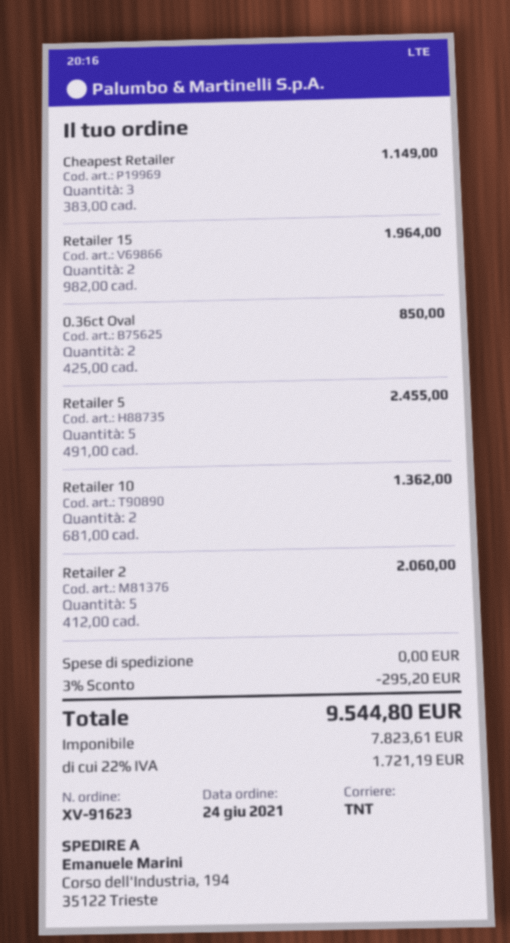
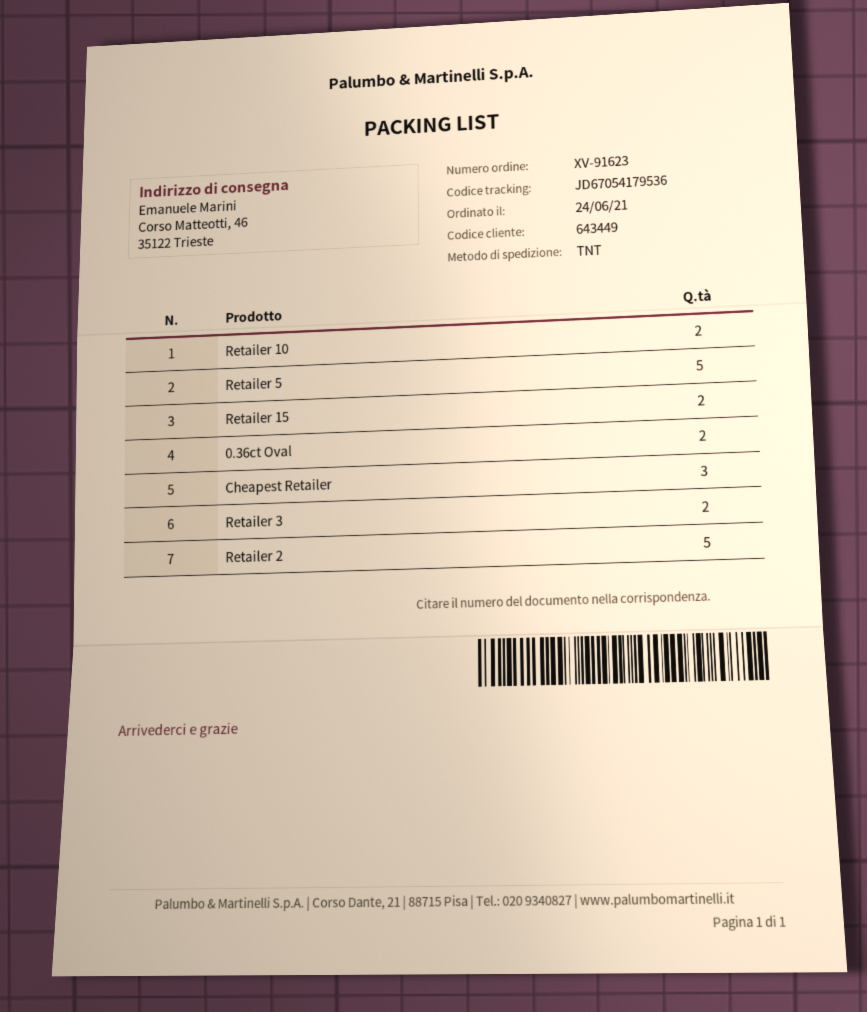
ship to: Corso dell'Industria, 194, 35122 Trieste -> Corso Matteotti, 46, 35122 Trieste
Retailer 3: none -> 2

